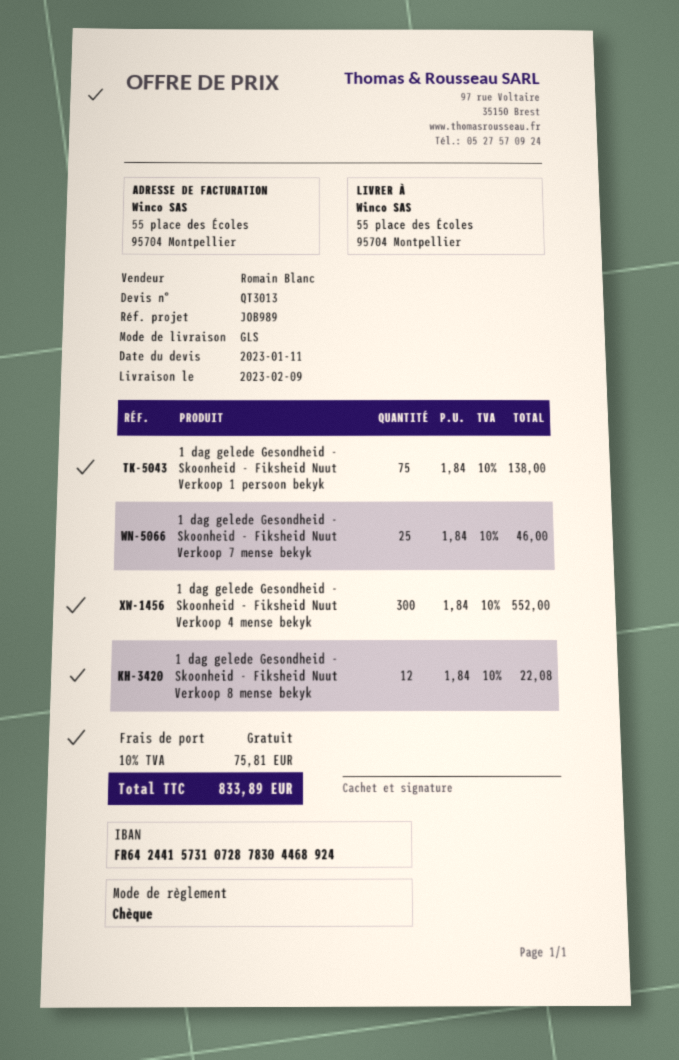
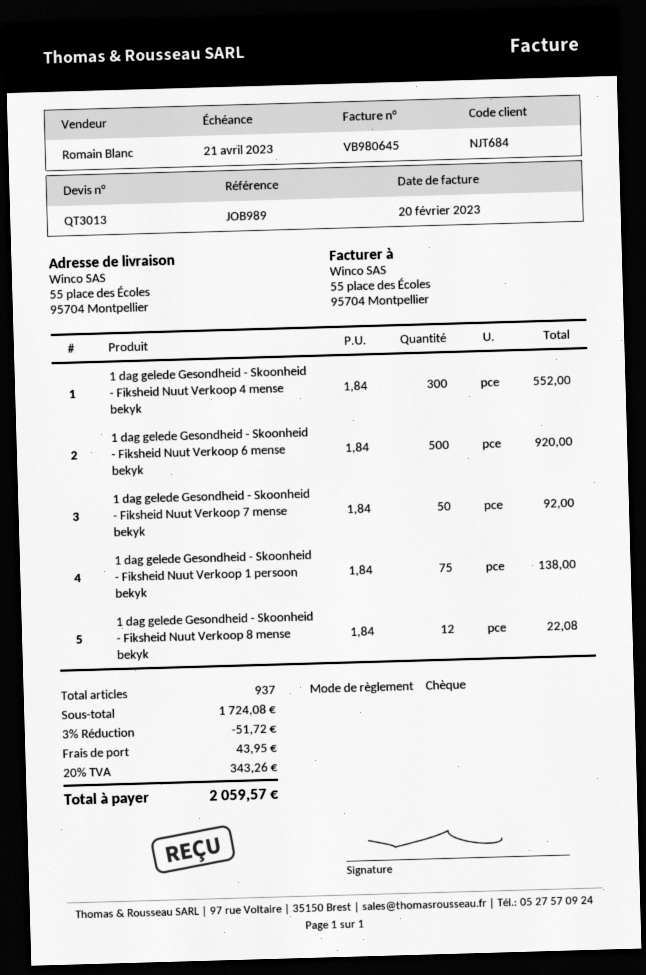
1 dag gelede Gesondheid - Skoonheid - Fiksheid Nuut Verkoop 7 mense bekyk: 25 x 1.84 = 46.00 -> 50 x 1.84 = 92.00
1 dag gelede Gesondheid - Skoonheid - Fiksheid Nuut Verkoop 6 mense bekyk: none -> 500 x 1.84 = 920.00
discount: none -> 3% = 51.72
shipping: 0.00 -> 43.95
tax: 10% = 75.81 -> 20% = 343.26
total: 833.89 -> 2059.57

